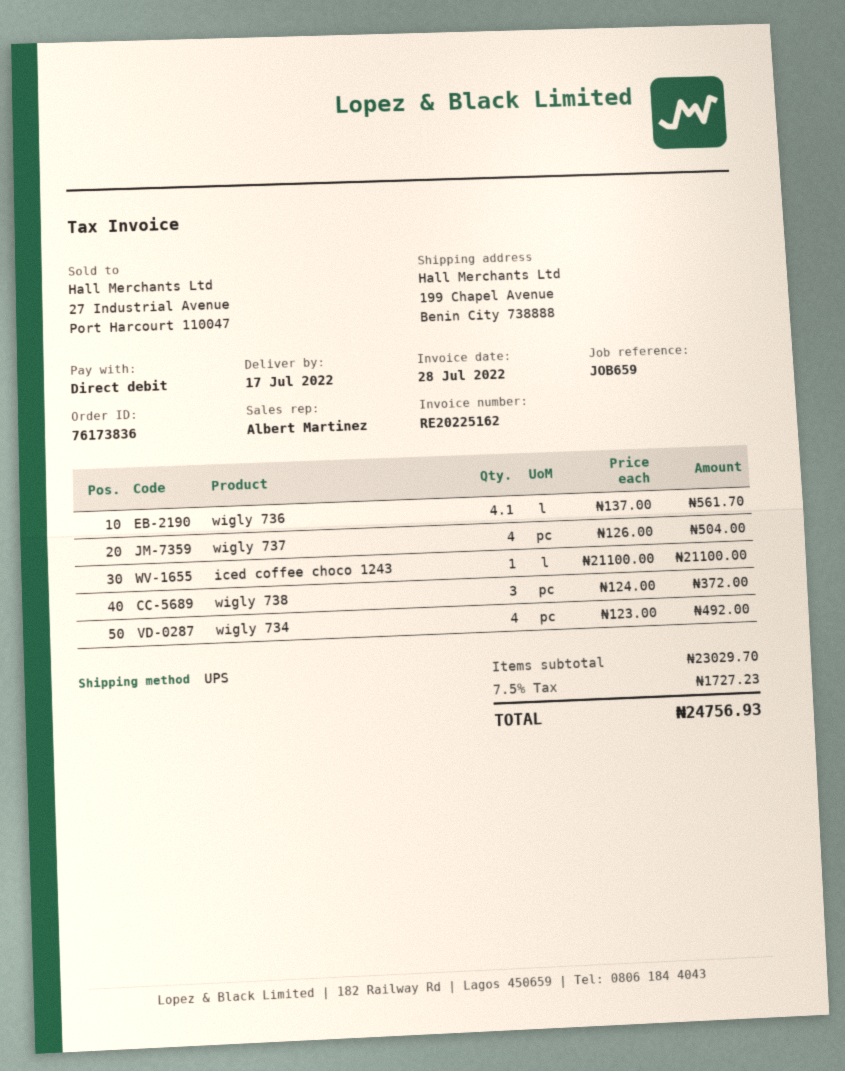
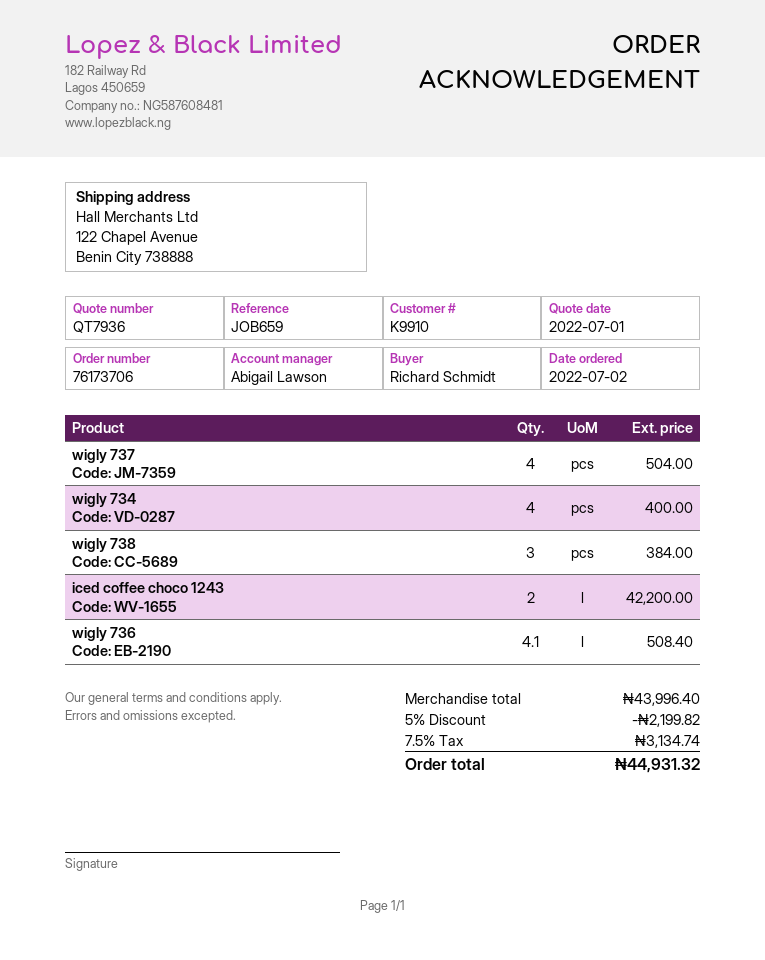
order number: 76173836 -> 76173706
sales rep: Albert Martinez -> Abigail Lawson
ship to: 199 Chapel Avenue, Benin City 738888 -> 122 Chapel Avenue, Benin City 738888
wigly 736: 4.1 for 561.70 -> 4.1 for 508.40
iced coffee choco 1243: 1 for 21100.00 -> 2 for 42200.00
wigly 738: 3 for 372.00 -> 3 for 384.00
wigly 734: 4 for 492.00 -> 4 for 400.00
subtotal: 23029.70 -> 43996.40
discount: none -> 5% = 2199.82
tax: 7.5% = 1727.23 -> 7.5% = 3134.74
total: 24756.93 -> 44931.32

